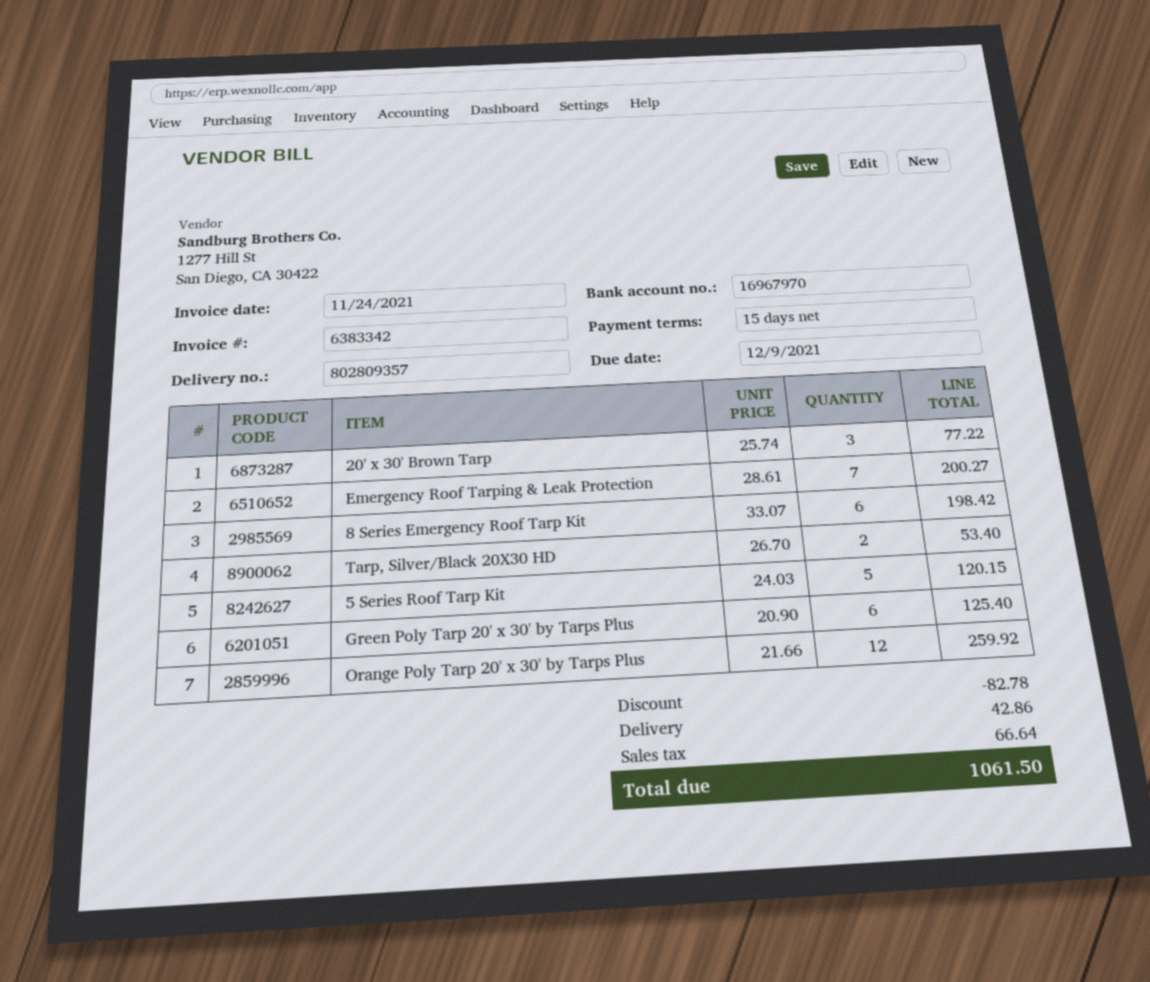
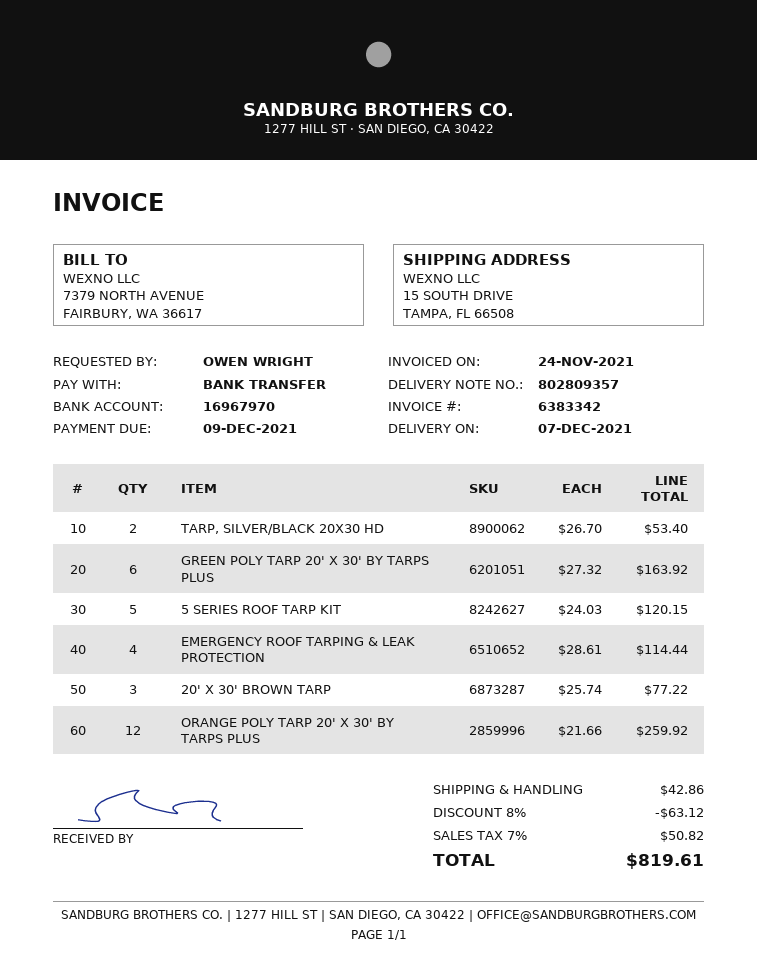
Emergency Roof Tarping & Leak Protection: 7 x 28.61 = 200.27 -> 4 x 28.61 = 114.44
8 Series Emergency Roof Tarp Kit: 6 x 33.07 = 198.42 -> none
Green Poly Tarp 20' x 30' by Tarps Plus: 6 x 20.90 = 125.40 -> 6 x 27.32 = 163.92
discount: 82.78 -> 63.12
tax: 66.64 -> 50.82
total: 1061.50 -> 819.61

